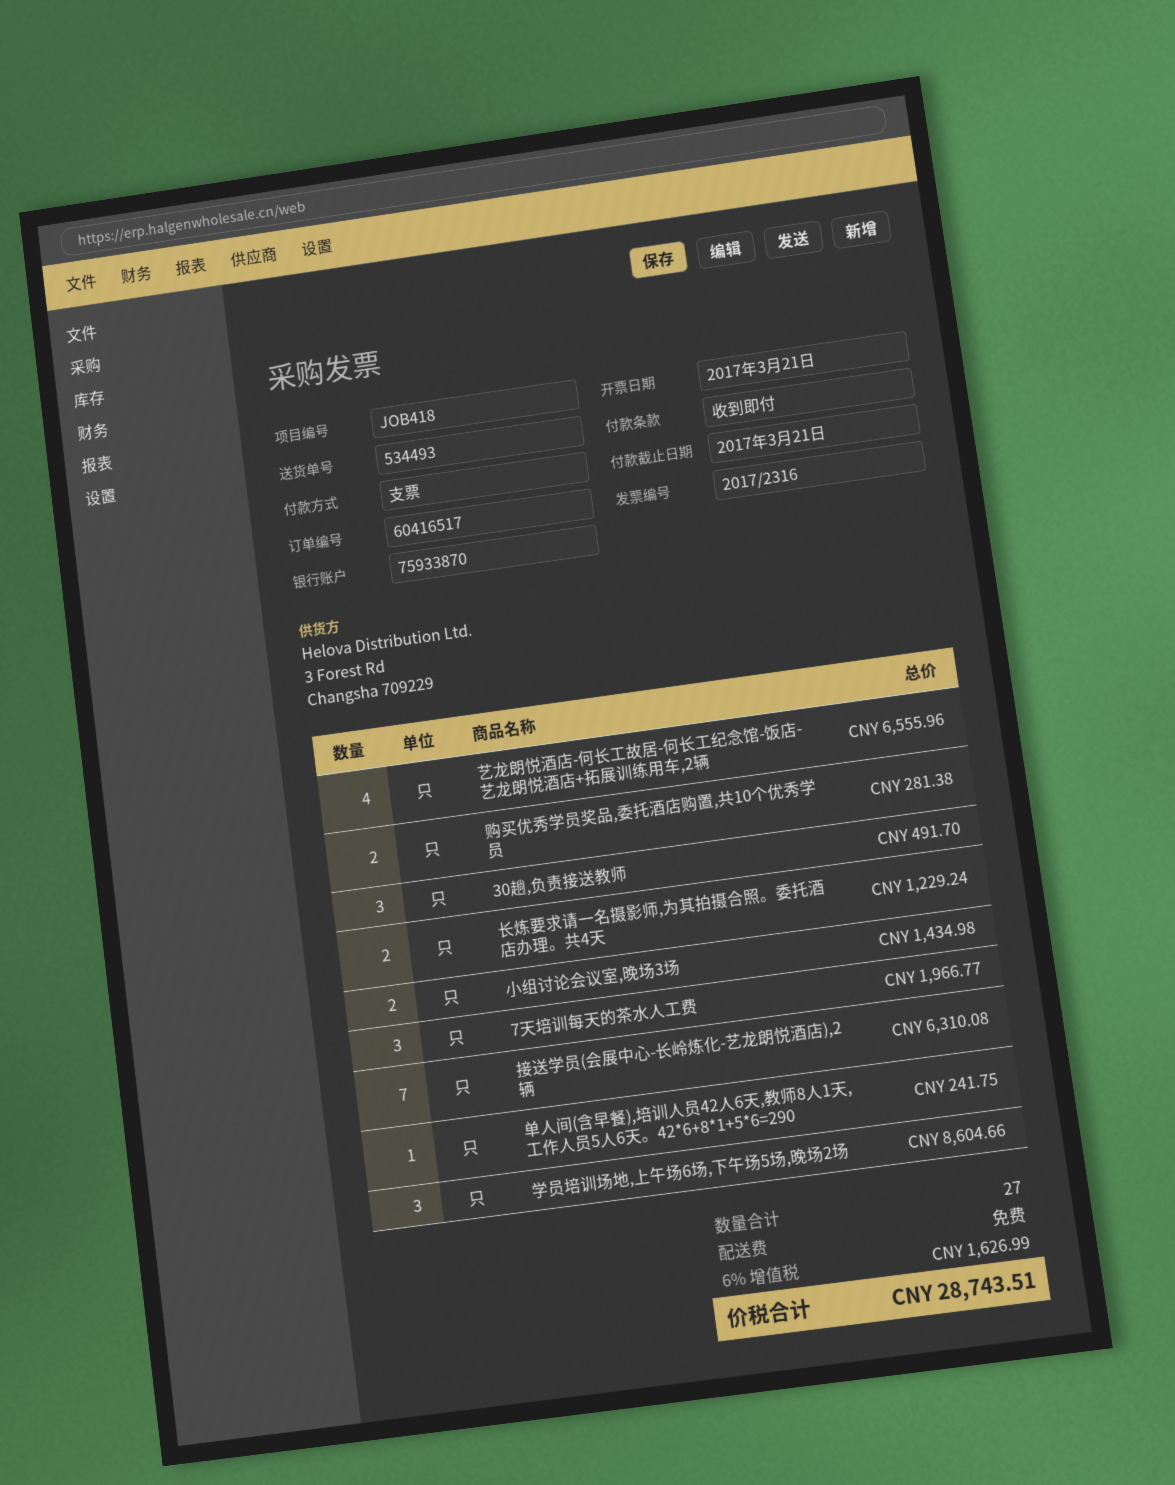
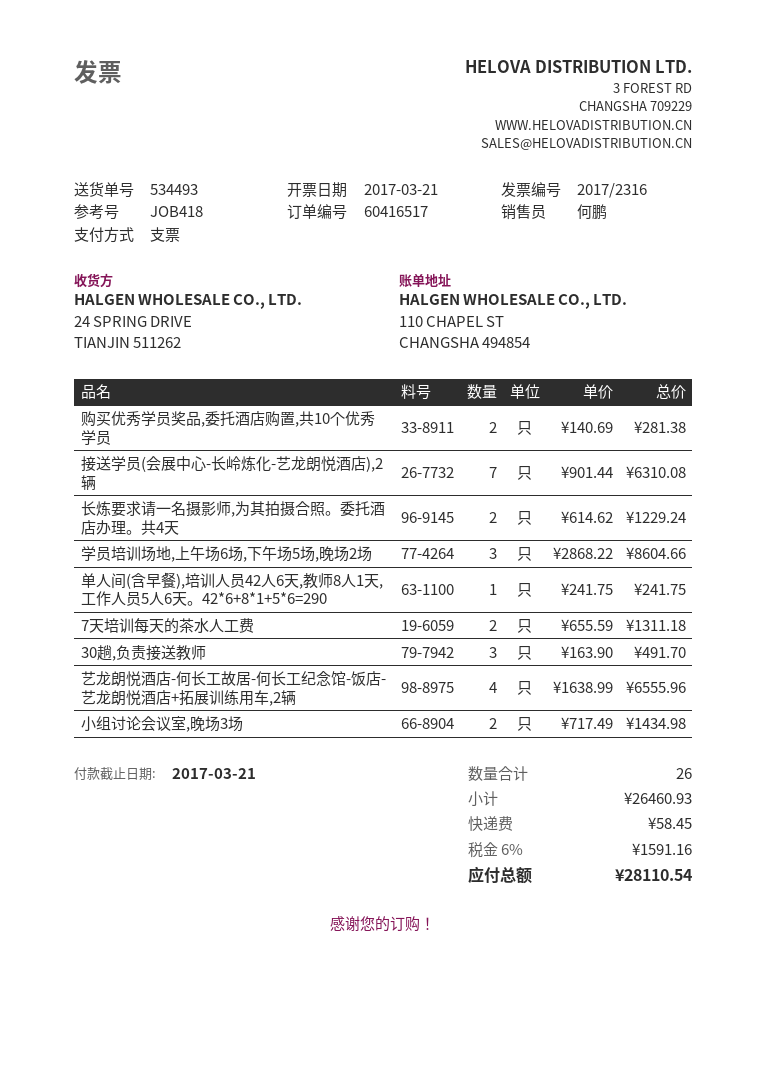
7天培训每天的茶水人工费: 3 for 1966.77 -> 2 for 1311.18
total quantity: 27 -> 26
shipping: 0.00 -> 58.45
tax: 6% = 1626.99 -> 6% = 1591.16
total: 28743.51 -> 28110.54

